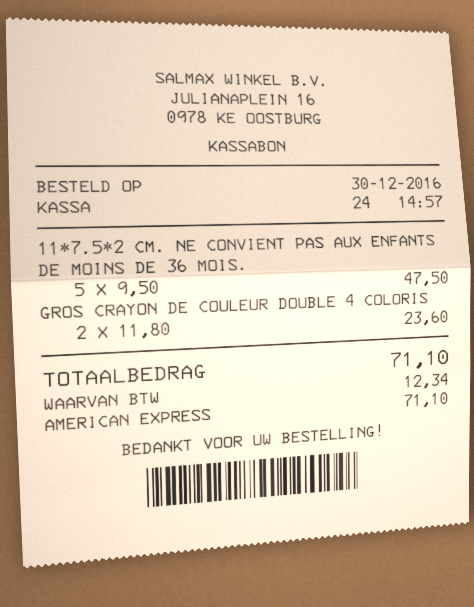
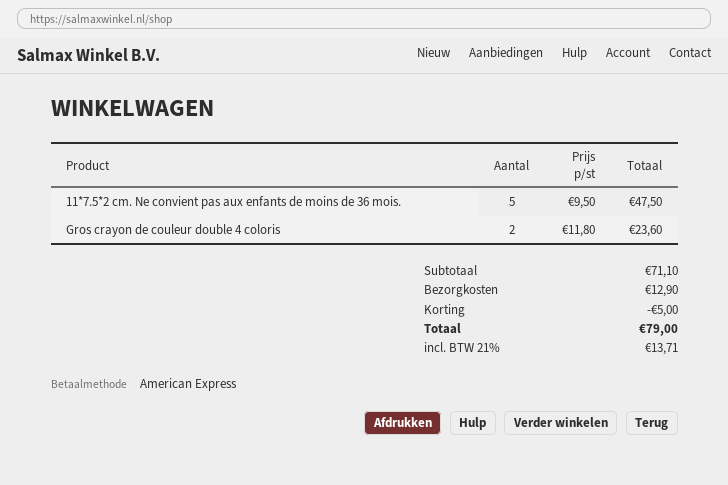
discount: none -> 5.00
shipping: none -> 12.90
tax: 12.34 -> 13.71
total: 71.10 -> 79.00

